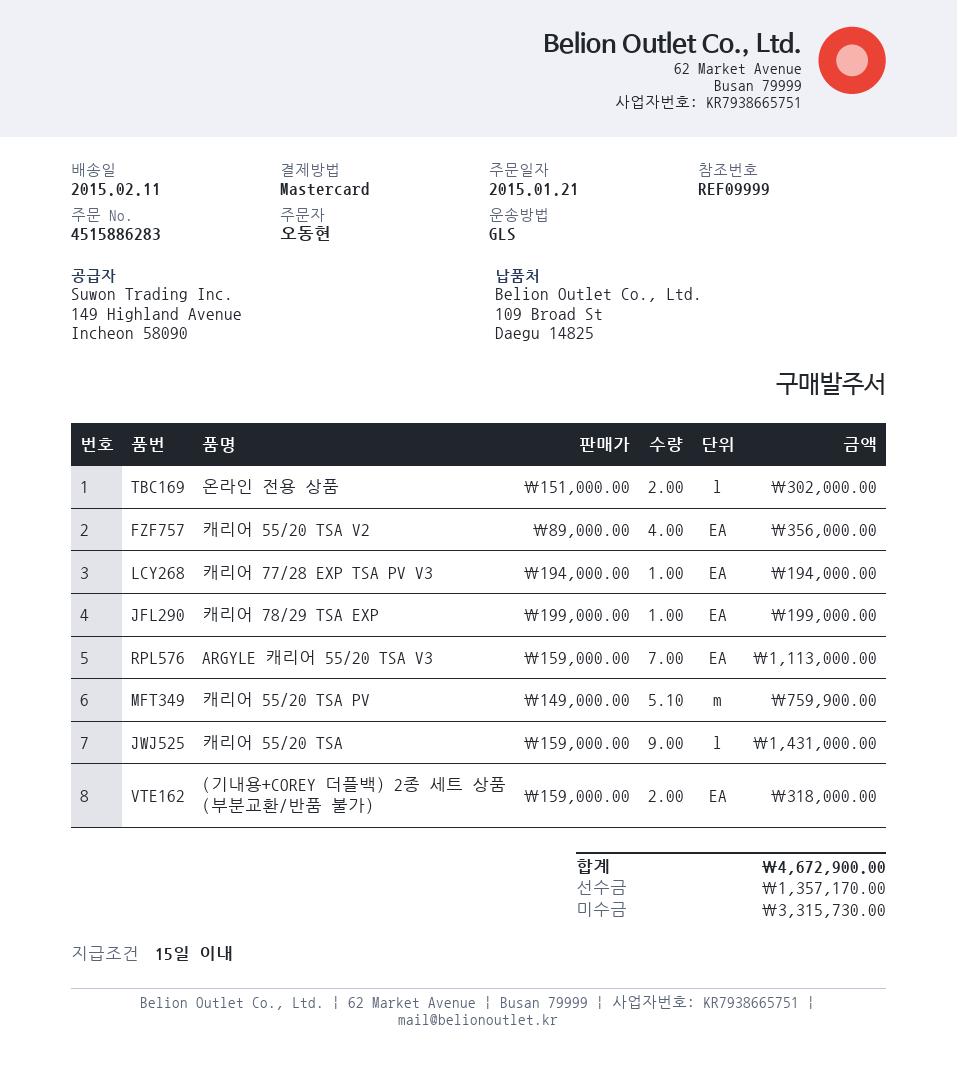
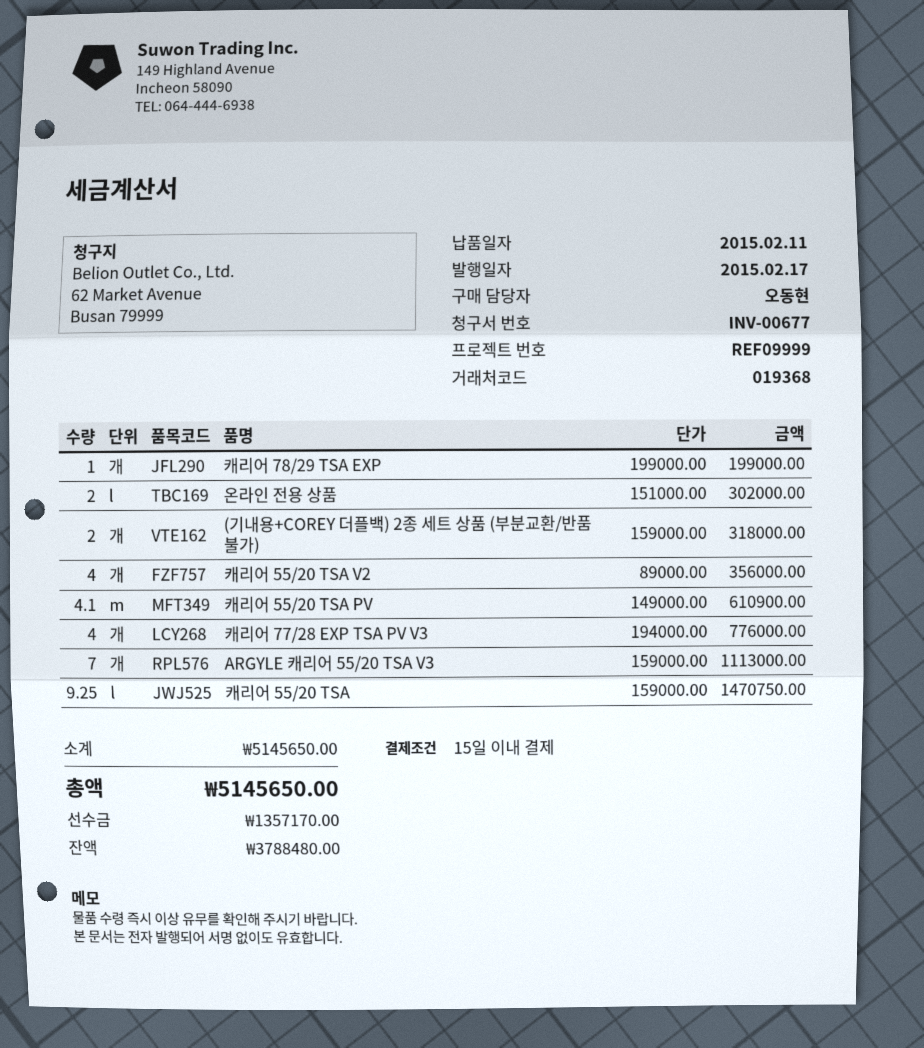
캐리어 77/28 EXP TSA PV V3: 1 x 194000.00 = 194000.00 -> 4 x 194000.00 = 776000.00
캐리어 55/20 TSA PV: 5.1 x 149000.00 = 759900.00 -> 4.1 x 149000.00 = 610900.00
캐리어 55/20 TSA: 9 x 159000.00 = 1431000.00 -> 9.25 x 159000.00 = 1470750.00
total: 4672900.00 -> 5145650.00
balance: 3315730.00 -> 3788480.00

